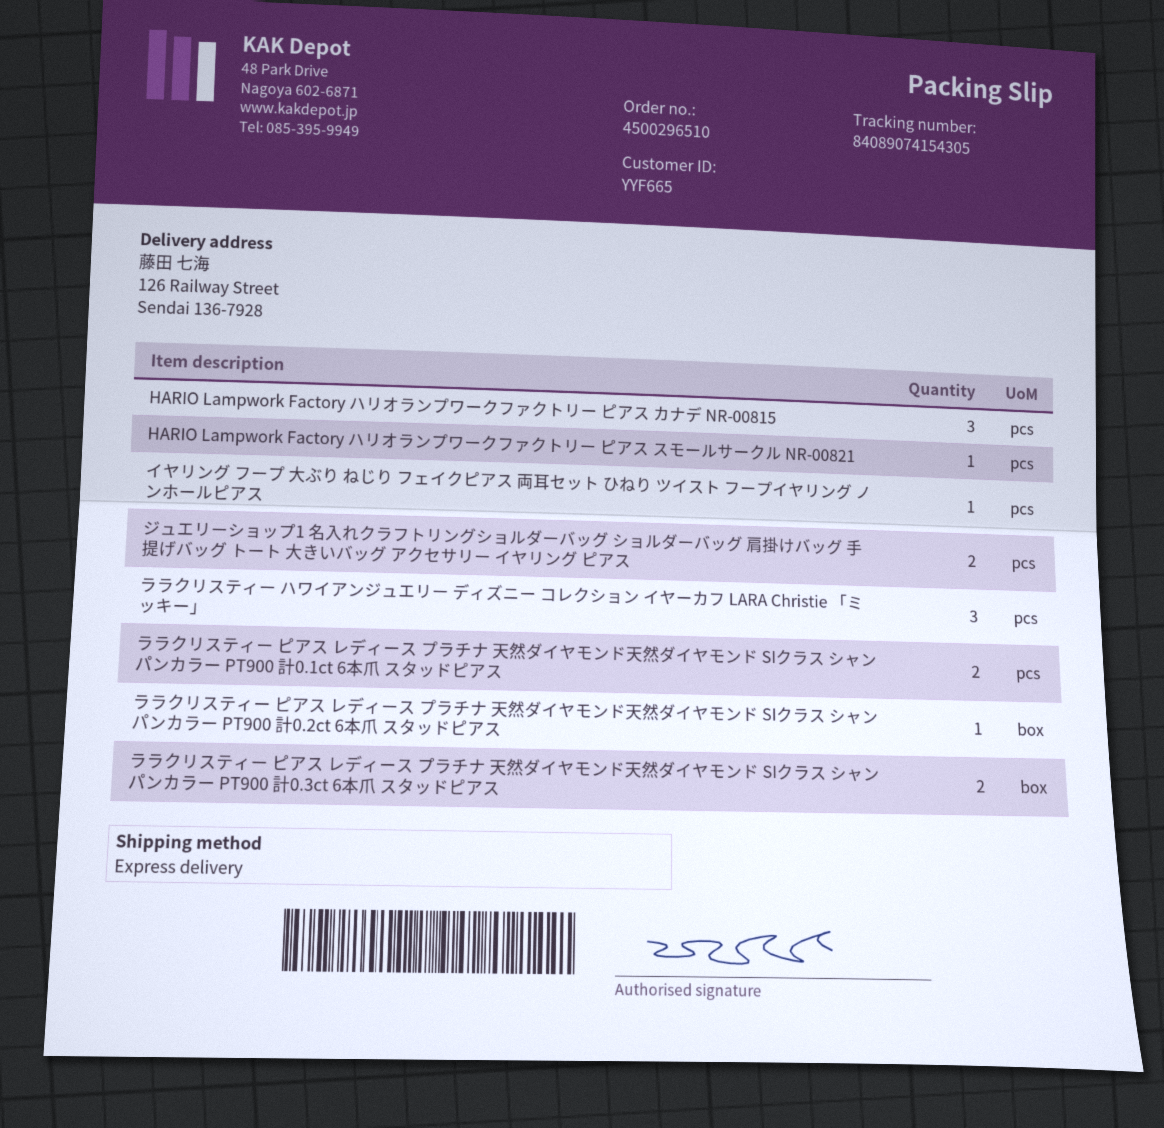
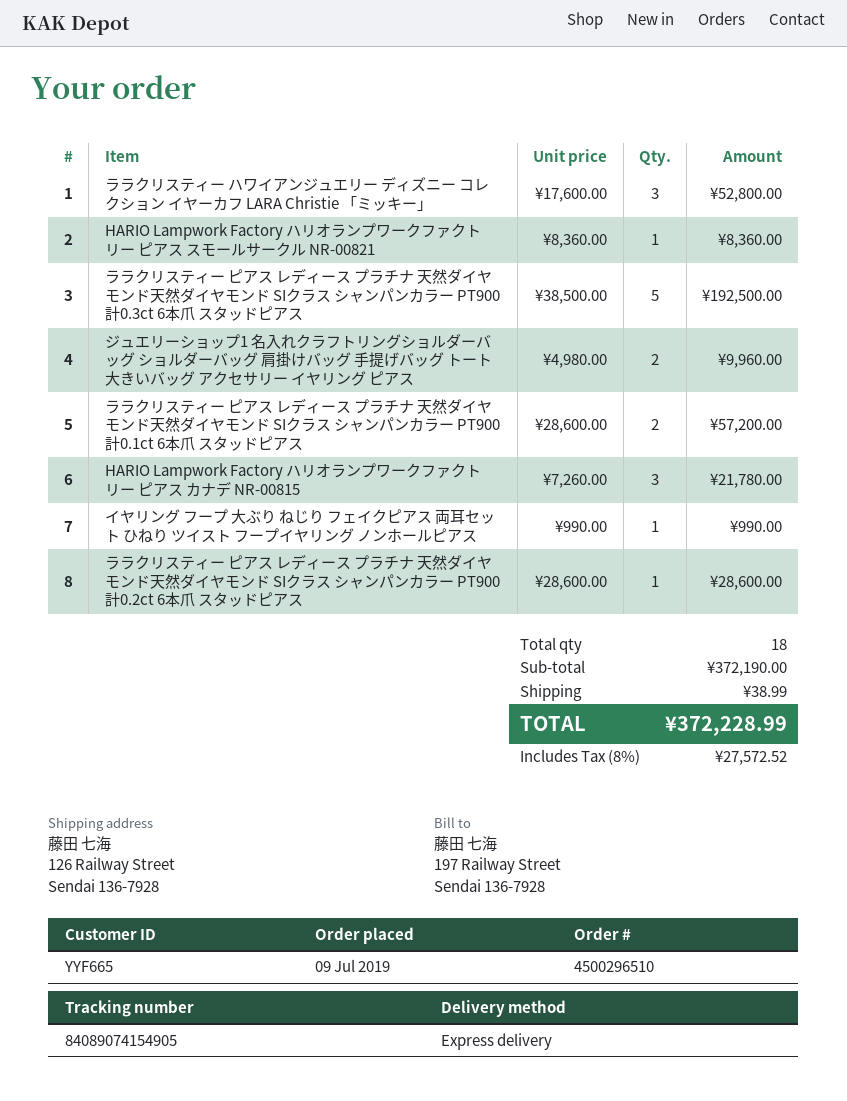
tracking number: 84089074154305 -> 84089074154905
ララクリスティー ピアス レディース プラチナ 天然ダイヤモンド天然ダイヤモンド SIクラス シャンパンカラー PT900 計0.3ct 6本爪 スタッドピアス: 2 -> 5

